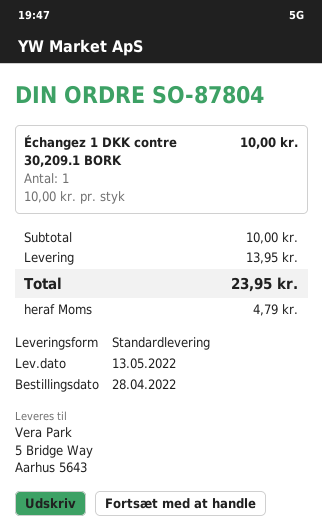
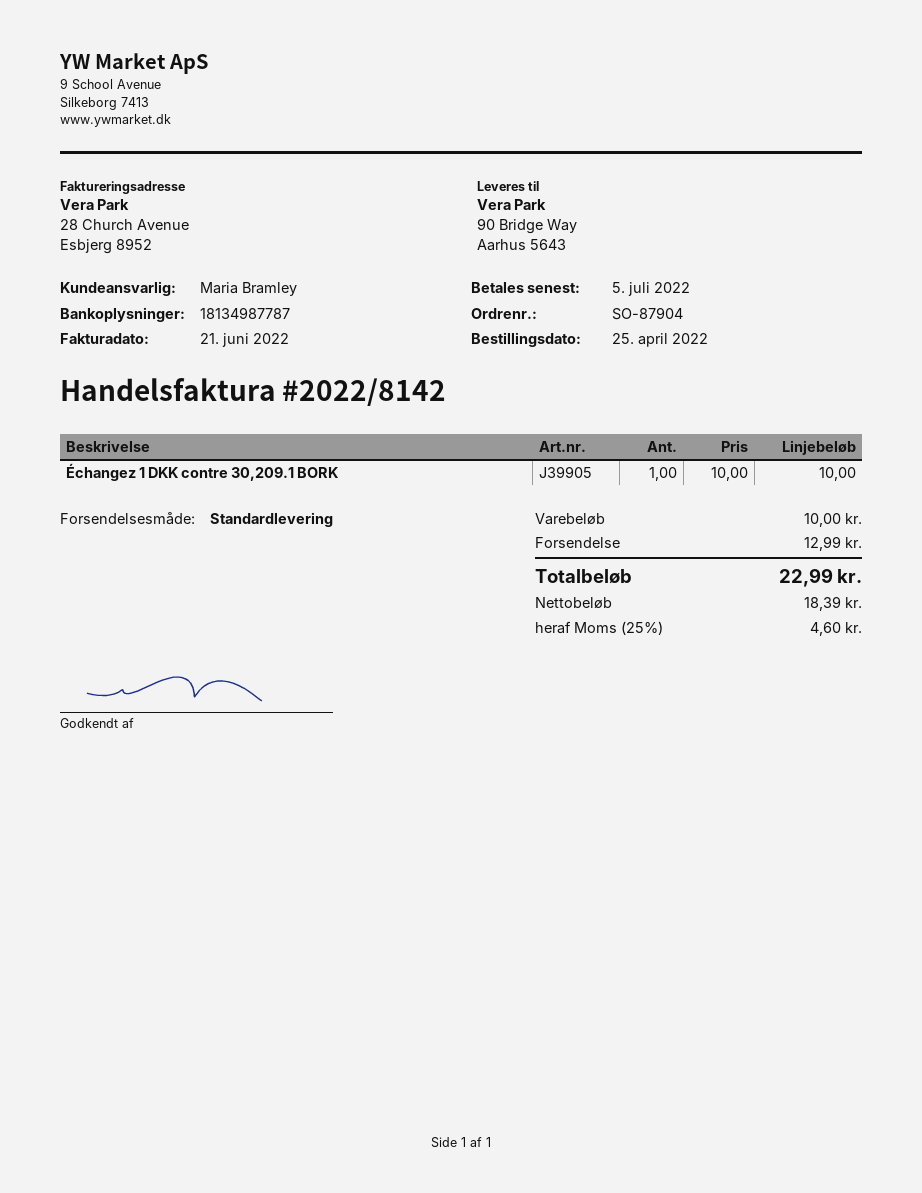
order number: SO-87804 -> SO-87904
order date: 2022-04-28 -> 2022-04-25
ship to: 5 Bridge Way, Aarhus 5643 -> 90 Bridge Way, Aarhus 5643
shipping: 13.95 -> 12.99
tax: 4.79 -> 4.60
total: 23.95 -> 22.99

